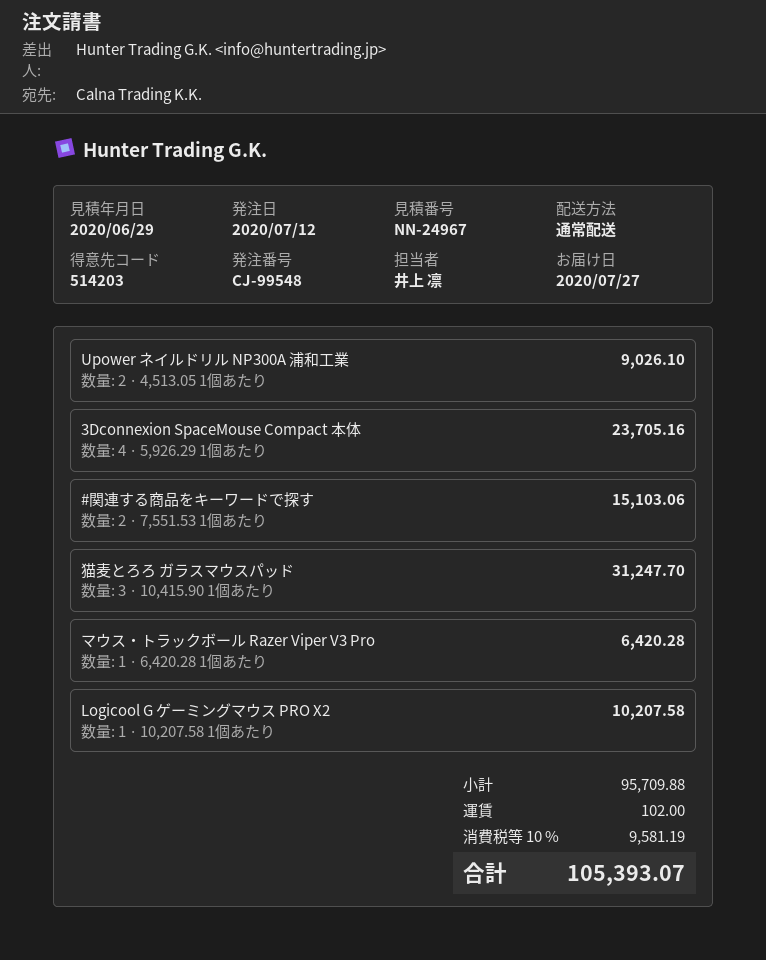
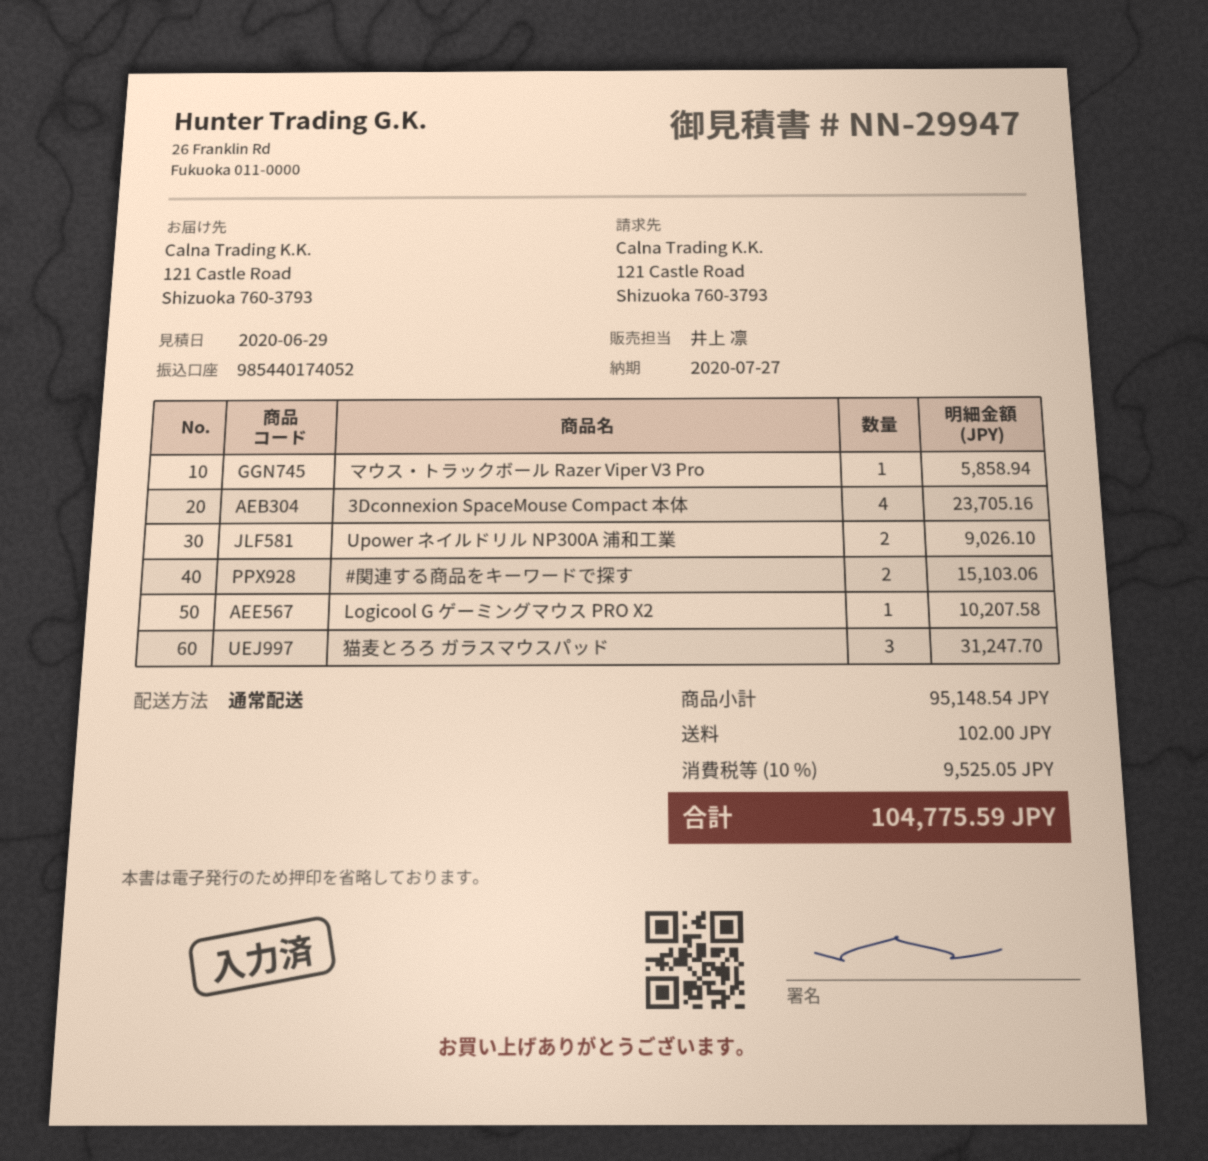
quote number: NN-24967 -> NN-29947
マウス・トラックボール Razer Viper V3 Pro: 1 for 6420.28 -> 1 for 5858.94
subtotal: 95709.88 -> 95148.54
tax: 10% = 9581.19 -> 10% = 9525.05
total: 105393.07 -> 104775.59

